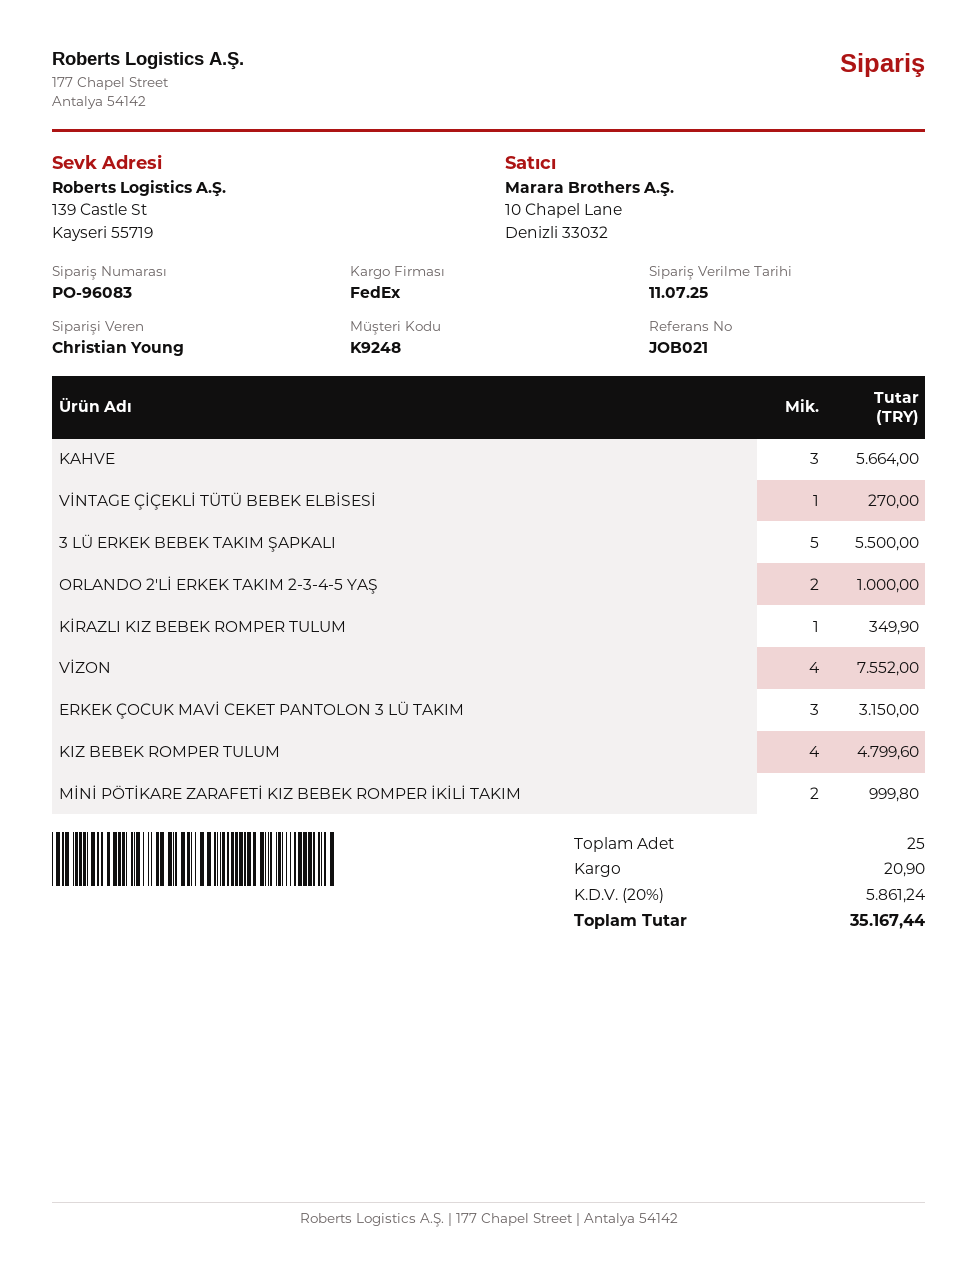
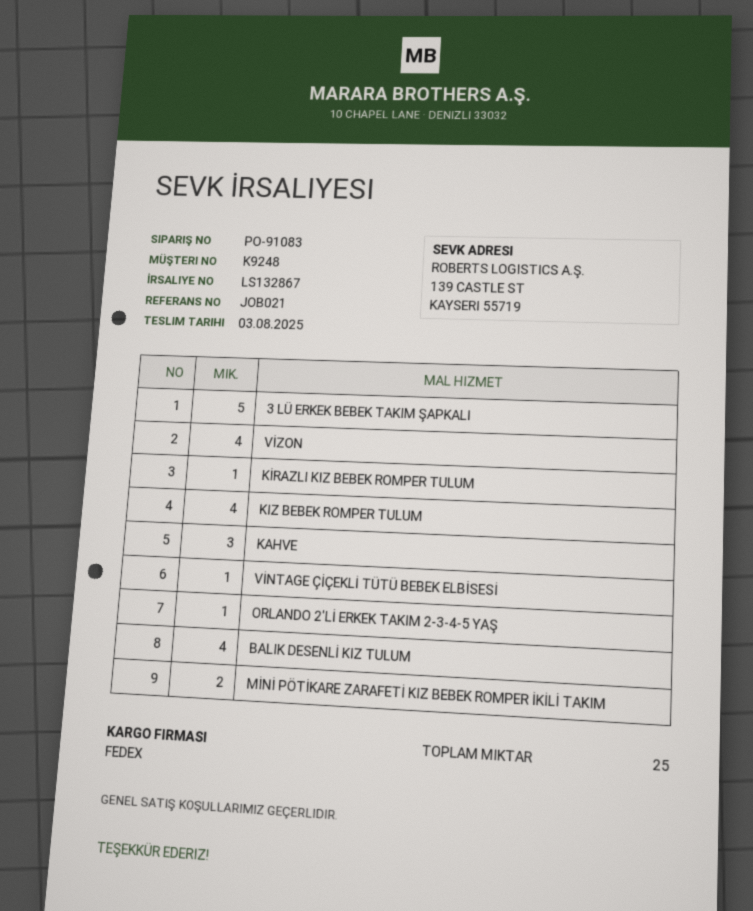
order number: PO-96083 -> PO-91083
ORLANDO 2'Lİ ERKEK TAKIM 2-3-4-5 YAŞ: 2 -> 1
ERKEK ÇOCUK MAVİ CEKET PANTOLON 3 LÜ TAKIM: 3 -> none
BALIK DESENLİ KIZ TULUM: none -> 4

